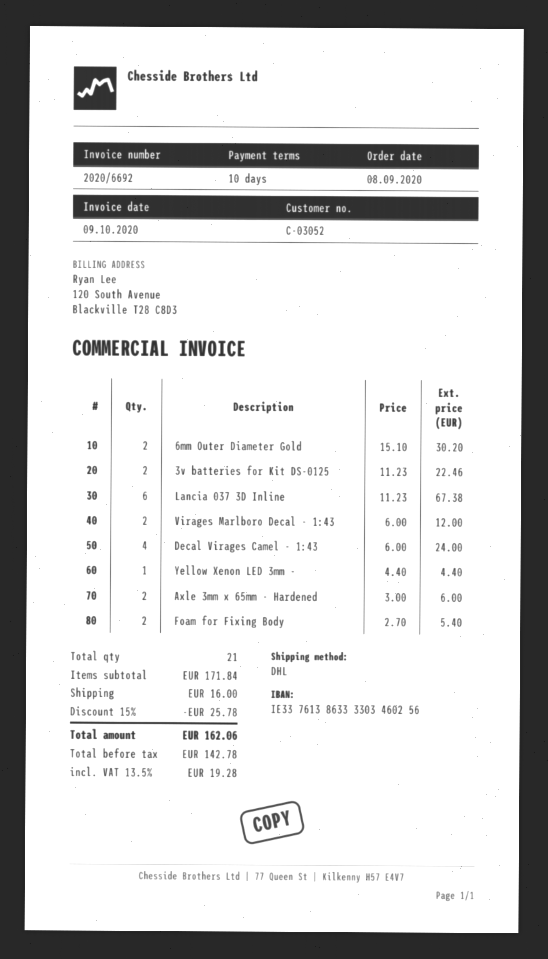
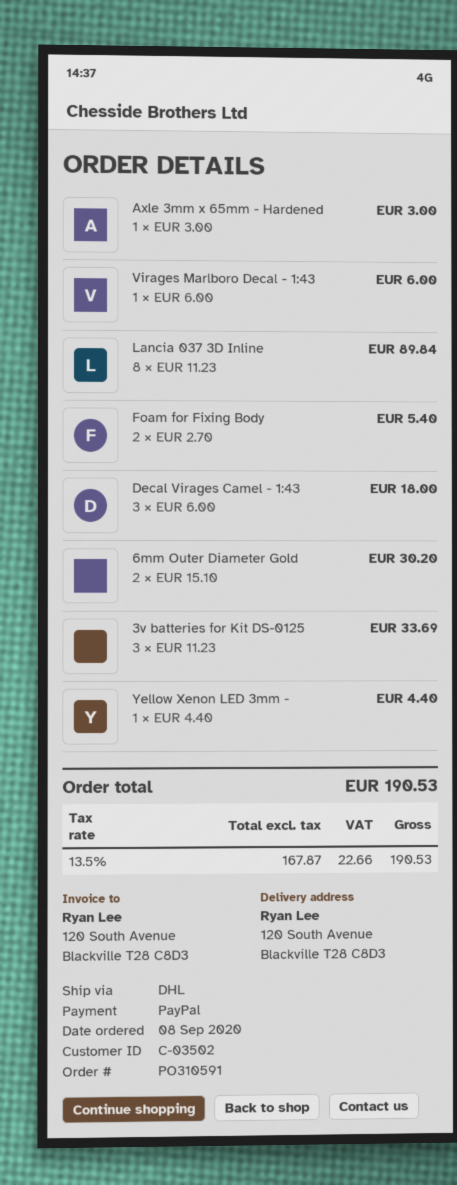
customer number: C-03052 -> C-03502
3v batteries for Kit DS-0125: 2 x 11.23 = 22.46 -> 3 x 11.23 = 33.69
Lancia 037 3D Inline: 6 x 11.23 = 67.38 -> 8 x 11.23 = 89.84
Virages Marlboro Decal - 1:43: 2 x 6.00 = 12.00 -> 1 x 6.00 = 6.00
Decal Virages Camel - 1:43: 4 x 6.00 = 24.00 -> 3 x 6.00 = 18.00
Axle 3mm x 65mm - Hardened: 2 x 3.00 = 6.00 -> 1 x 3.00 = 3.00
discount: 15% = 25.78 -> none
shipping: 16.00 -> none
net: 142.78 -> 167.87
tax: 13.5% = 19.28 -> 13.5% = 22.66
total: 162.06 -> 190.53

